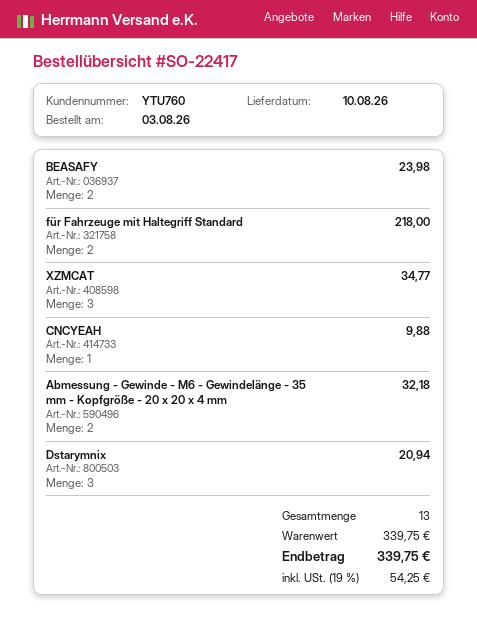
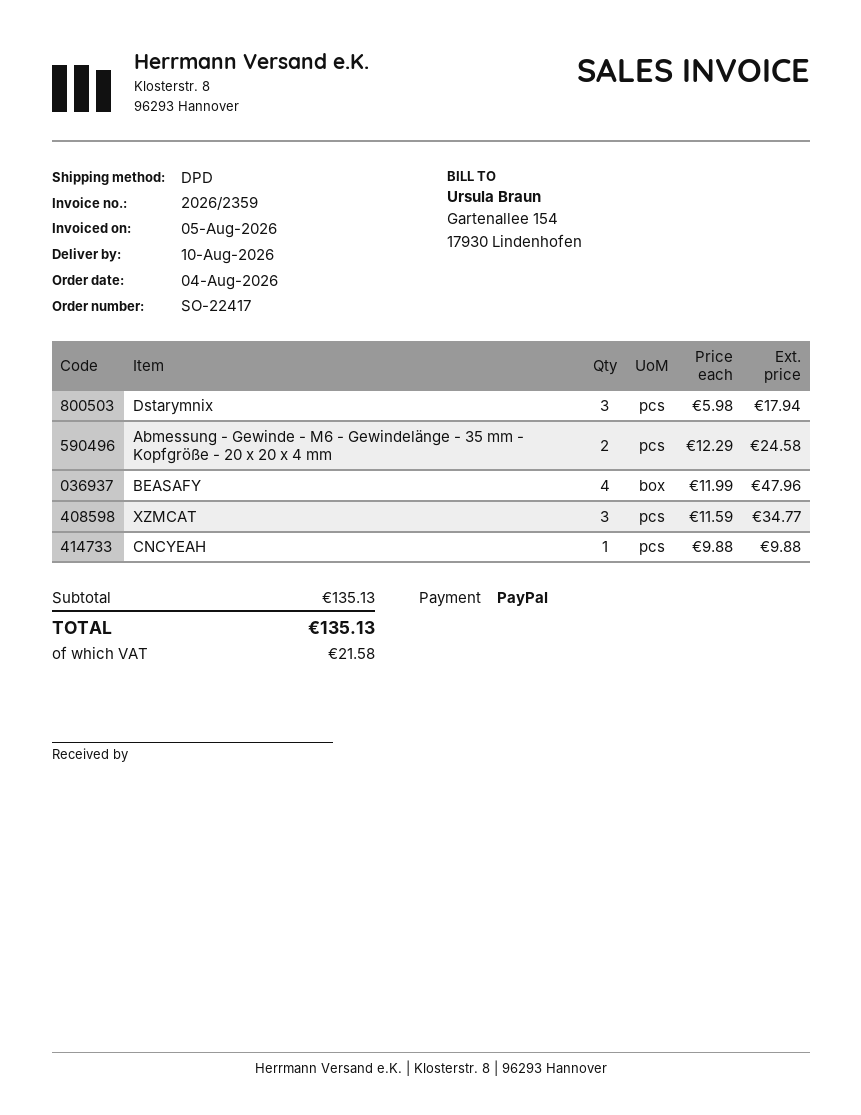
order date: 2026-08-03 -> 2026-08-04
BEASAFY: 2 for 23.98 -> 4 for 47.96
für Fahrzeuge mit Haltegriff Standard: 2 for 218.00 -> none
Abmessung - Gewinde - M6 - Gewindelänge - 35 mm - Kopfgröße - 20 x 20 x 4 mm: 2 for 32.18 -> 2 for 24.58
Dstarymnix: 3 for 20.94 -> 3 for 17.94
subtotal: 339.75 -> 135.13
tax: 54.25 -> 21.58
total: 339.75 -> 135.13

